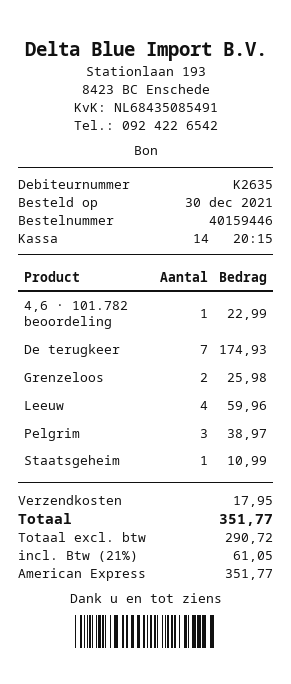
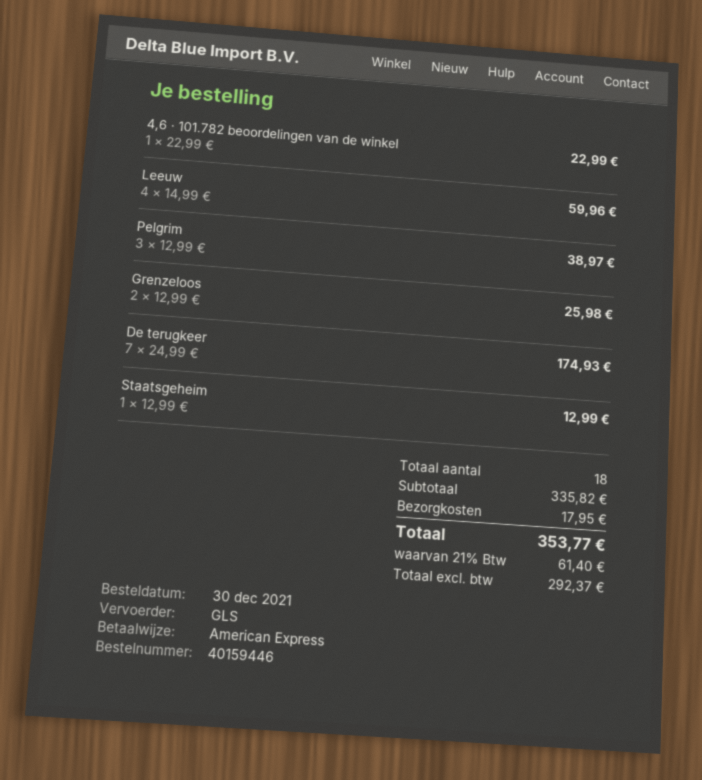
Staatsgeheim: 1 for 10.99 -> 1 for 12.99
net: 290.72 -> 292.37
tax: 21% = 61.05 -> 21% = 61.40
total: 351.77 -> 353.77

